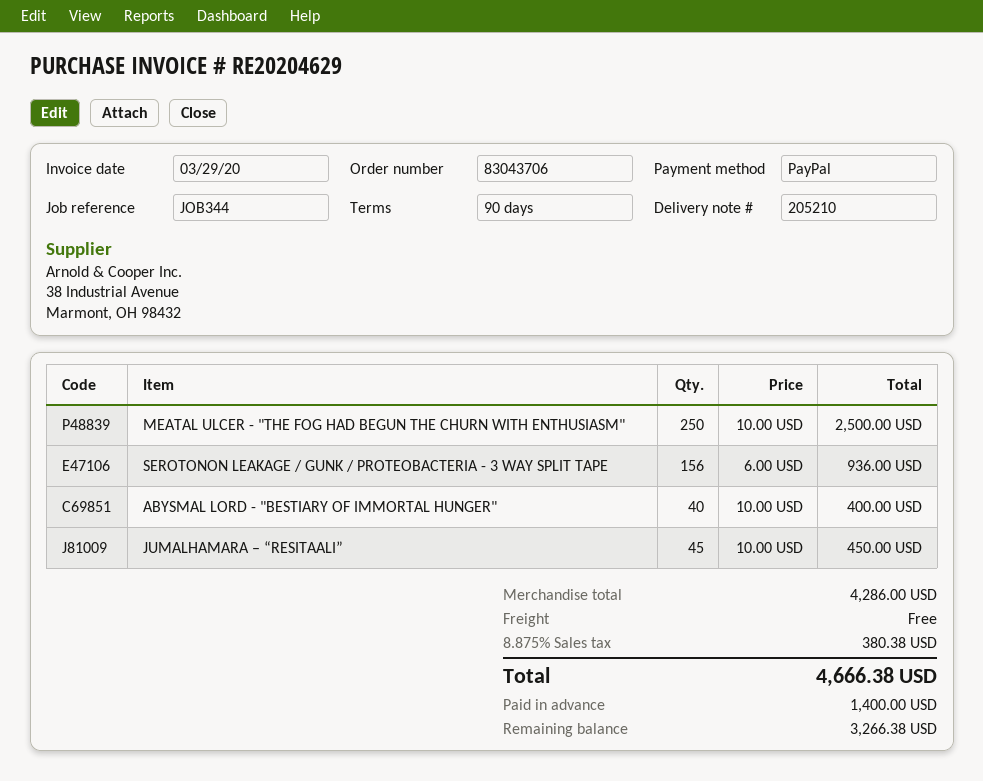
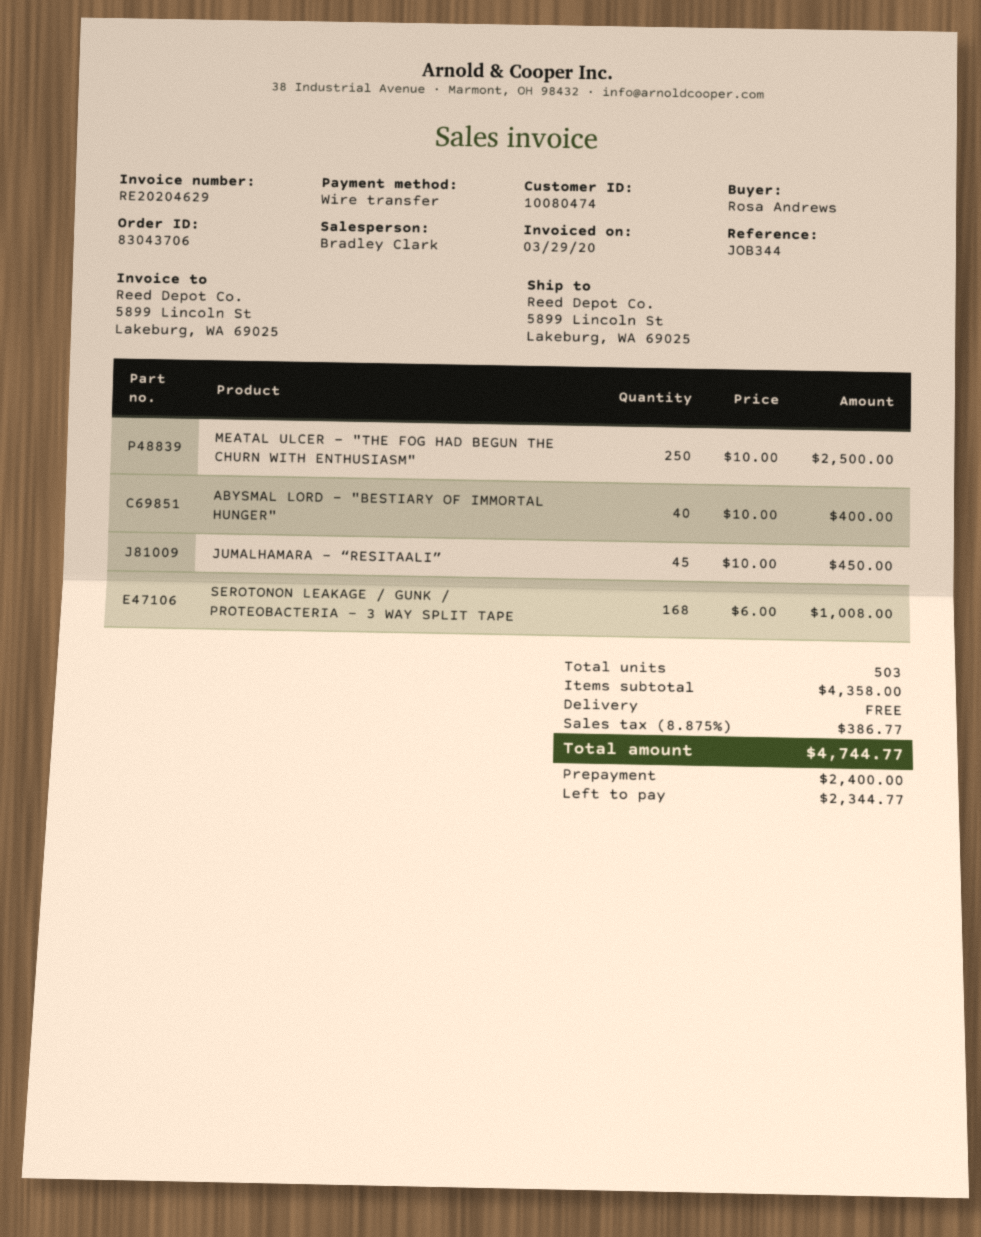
payment method: PayPal -> bank transfer
SEROTONON LEAKAGE / GUNK / PROTEOBACTERIA - 3 WAY SPLIT TAPE: 156 x 6.00 = 936.00 -> 168 x 6.00 = 1008.00
subtotal: 4286.00 -> 4358.00
tax: 8.875% = 380.38 -> 8.875% = 386.77
total: 4666.38 -> 4744.77
deposit: 1400.00 -> 2400.00
balance: 3266.38 -> 2344.77

